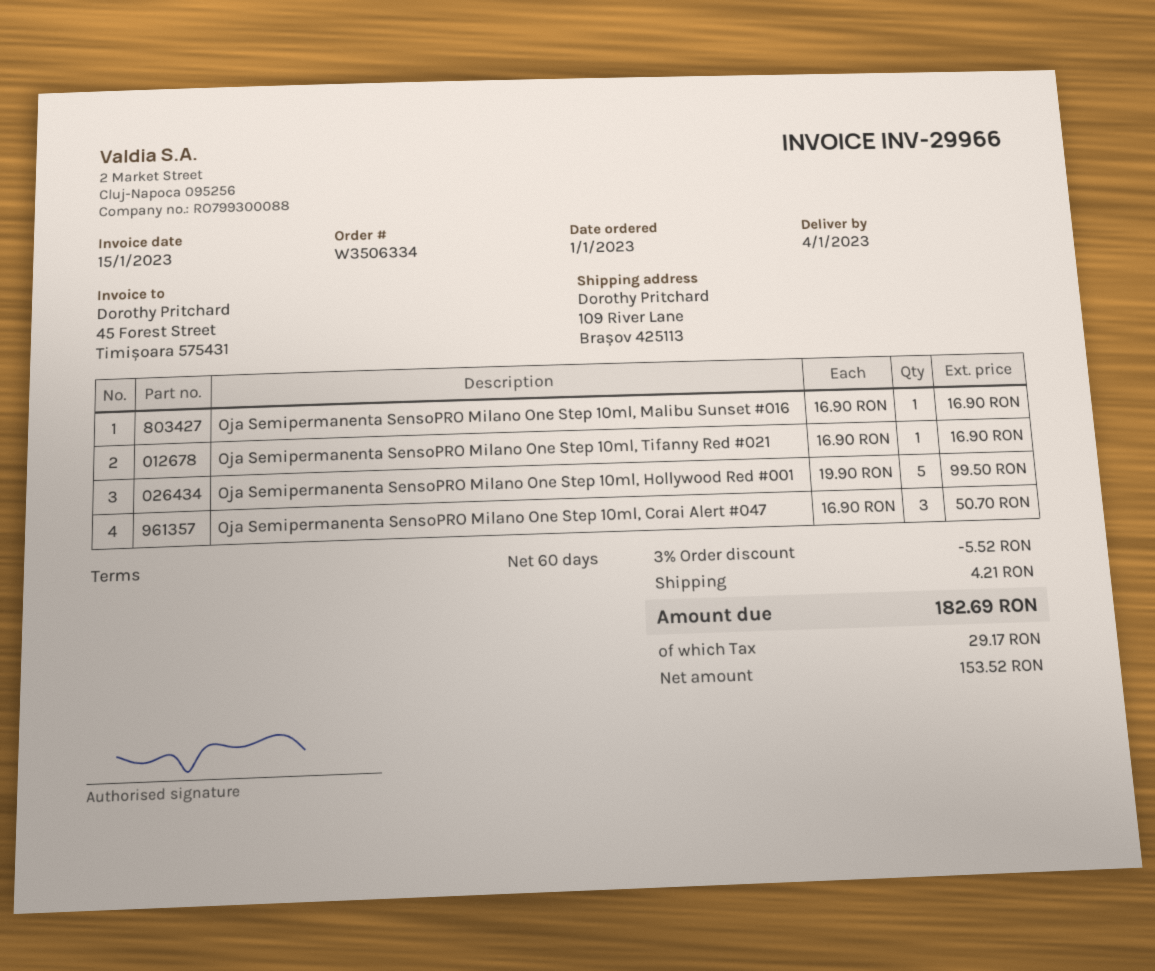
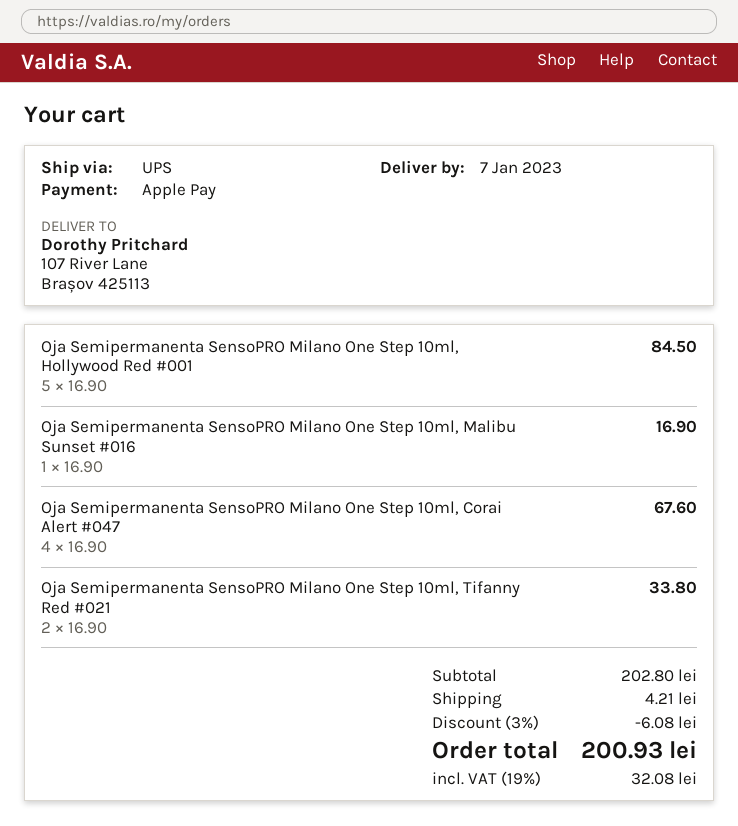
delivery date: 2023-01-04 -> 2023-01-07
ship to: 109 River Lane, Brașov 425113 -> 107 River Lane, Brașov 425113
Oja Semipermanenta SensoPRO Milano One Step 10ml, Tifanny Red #021: 1 x 16.90 = 16.90 -> 2 x 16.90 = 33.80
Oja Semipermanenta SensoPRO Milano One Step 10ml, Hollywood Red #001: 5 x 19.90 = 99.50 -> 5 x 16.90 = 84.50
Oja Semipermanenta SensoPRO Milano One Step 10ml, Corai Alert #047: 3 x 16.90 = 50.70 -> 4 x 16.90 = 67.60
discount: 3% = 5.52 -> 3% = 6.08
tax: 29.17 -> 32.08
total: 182.69 -> 200.93

